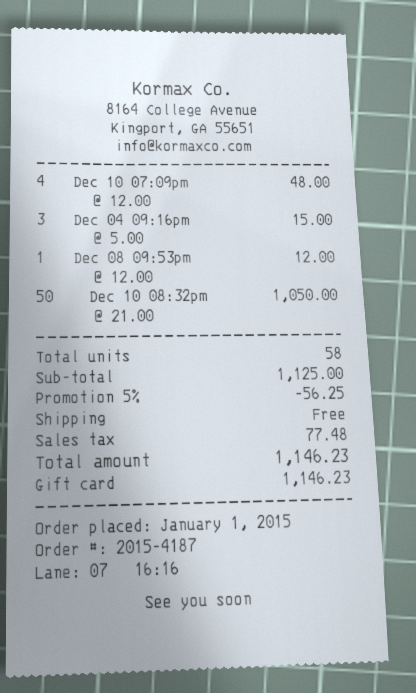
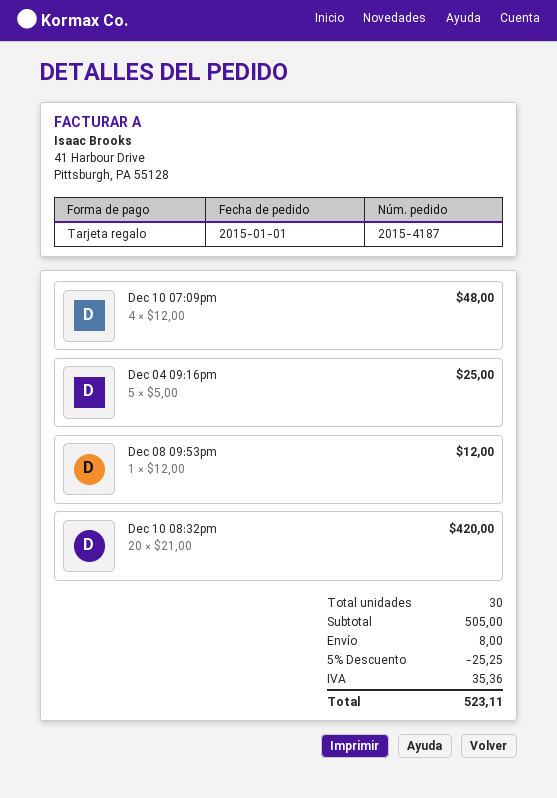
Dec 04 09:16pm: 3 x 5.00 = 15.00 -> 5 x 5.00 = 25.00
Dec 10 08:32pm: 50 x 21.00 = 1050.00 -> 20 x 21.00 = 420.00
total quantity: 58 -> 30
subtotal: 1125.00 -> 505.00
discount: 5% = 56.25 -> 5% = 25.25
shipping: 0.00 -> 8.00
tax: 77.48 -> 35.36
total: 1146.23 -> 523.11

